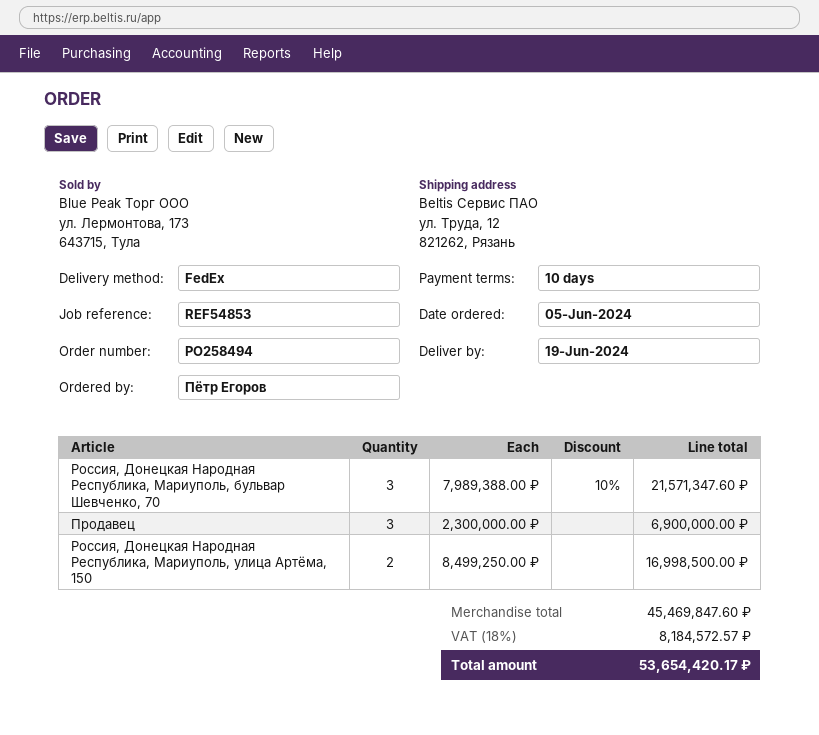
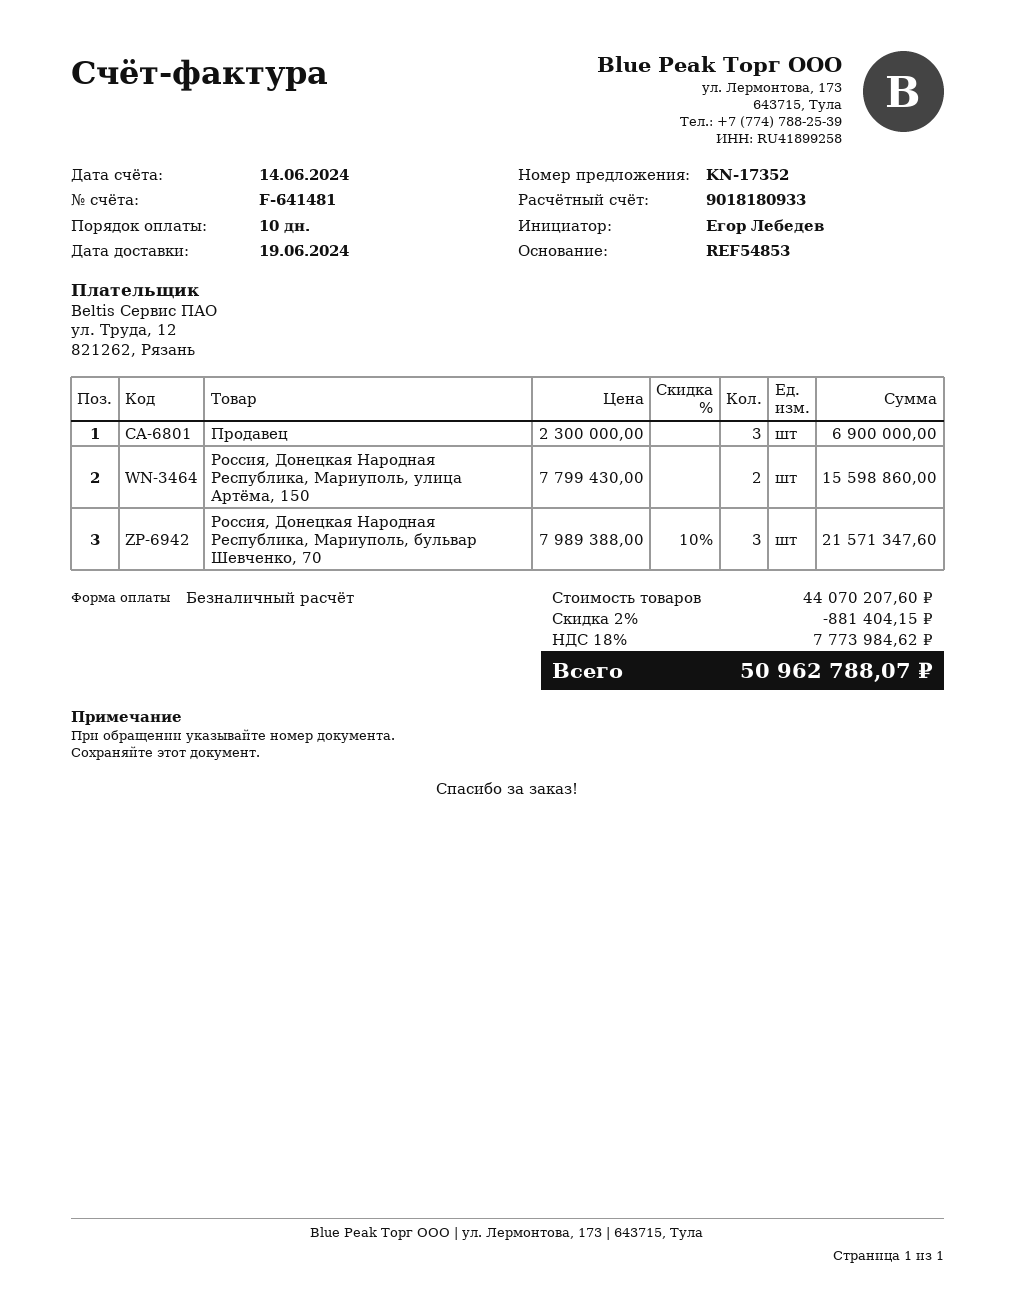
ordered by: Пётр Егоров -> Егор Лебедев
Россия, Донецкая Народная Республика, Мариуполь, улица Артёма, 150: 2 x 8499250.00 = 16998500.00 -> 2 x 7799430.00 = 15598860.00
subtotal: 45469847.60 -> 44070207.60
discount: none -> 2% = 881404.15
tax: 18% = 8184572.57 -> 18% = 7773984.62
total: 53654420.17 -> 50962788.07

